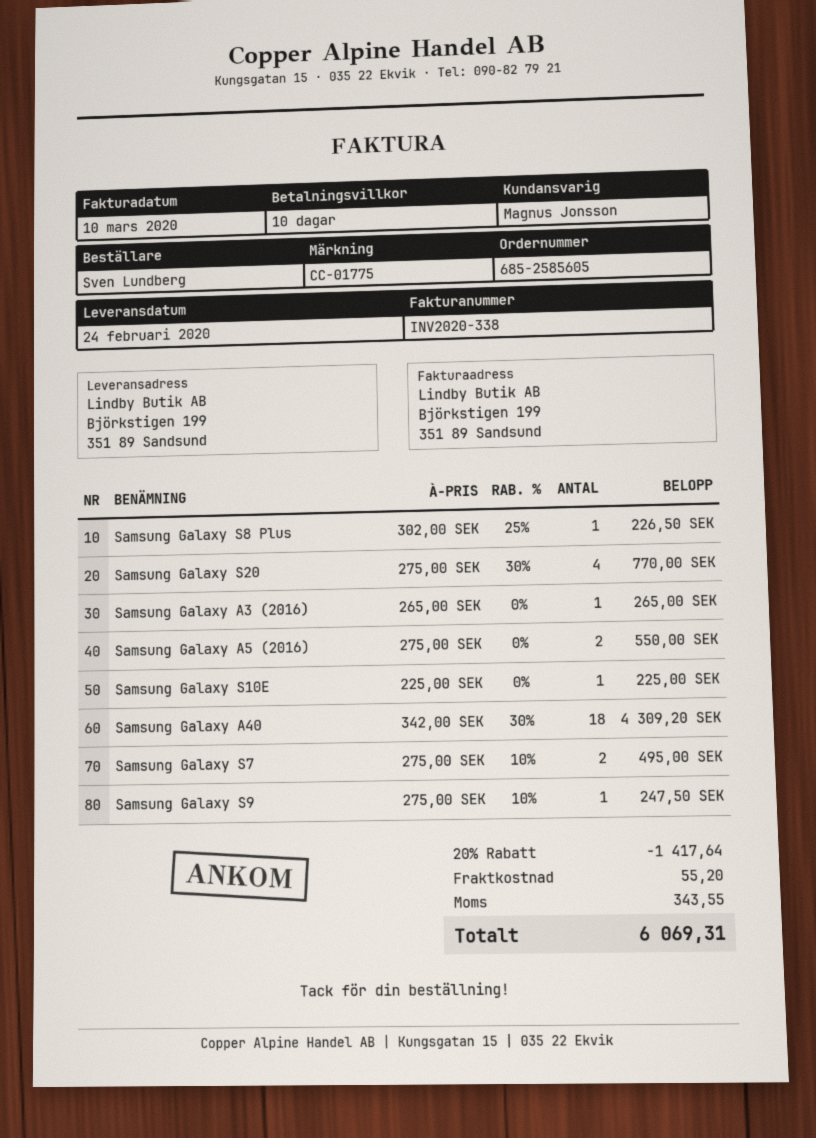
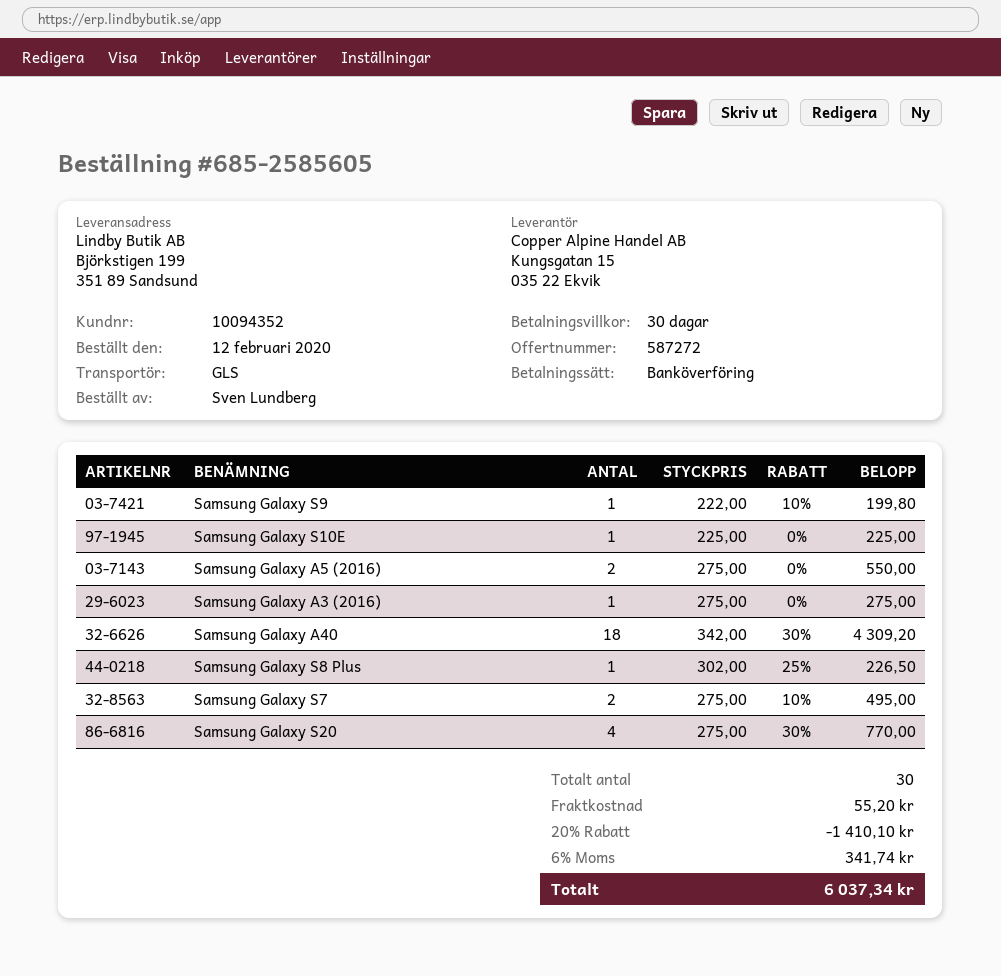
payment terms: 10 days -> 30 days
Samsung Galaxy A3 (2016): 1 x 265.00 = 265.00 -> 1 x 275.00 = 275.00
Samsung Galaxy S9: 1 x 275.00 - 10% = 247.50 -> 1 x 222.00 - 10% = 199.80
discount: 20% = 1417.64 -> 20% = 1410.10
tax: 343.55 -> 341.74
total: 6069.31 -> 6037.34

